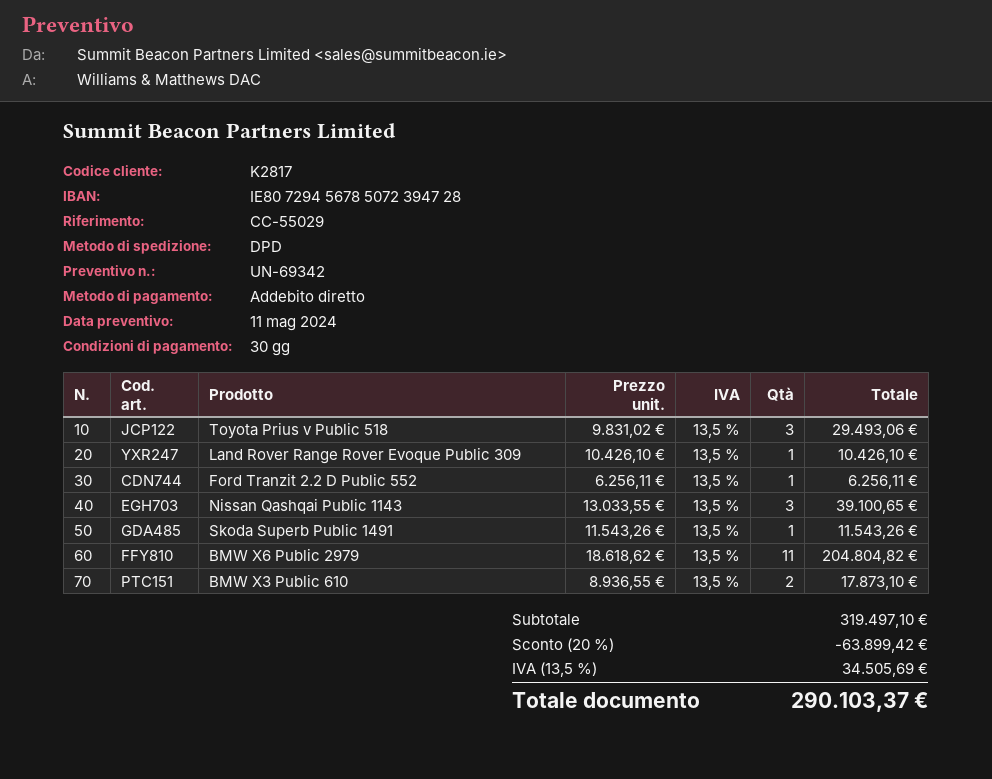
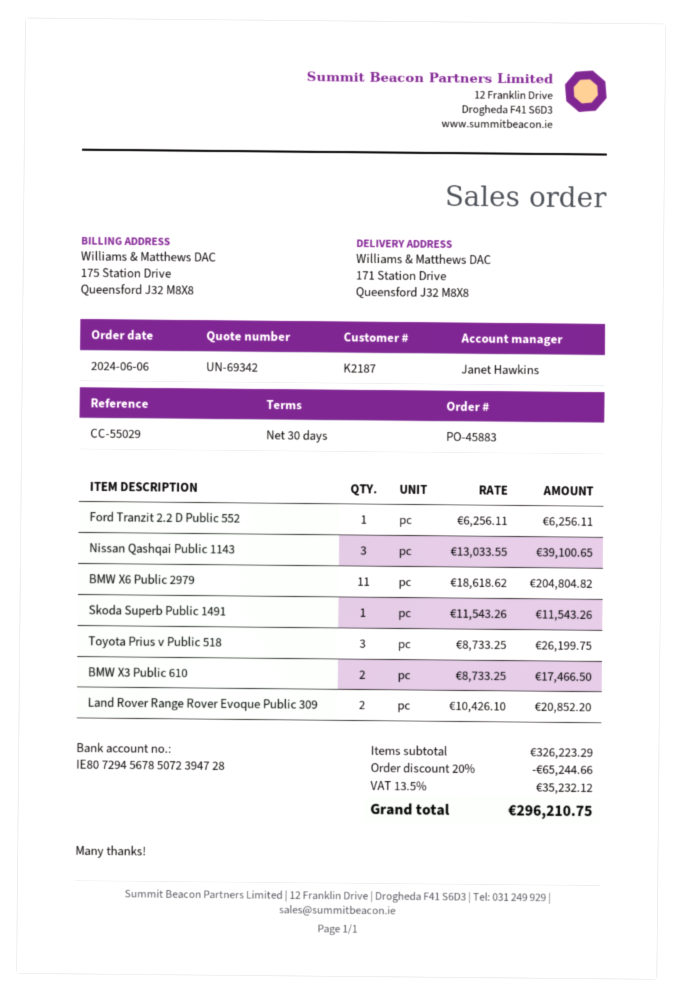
customer number: K2817 -> K2187
Toyota Prius v Public 518: 3 x 9831.02 = 29493.06 -> 3 x 8733.25 = 26199.75
Land Rover Range Rover Evoque Public 309: 1 x 10426.10 = 10426.10 -> 2 x 10426.10 = 20852.20
BMW X3 Public 610: 2 x 8936.55 = 17873.10 -> 2 x 8733.25 = 17466.50
subtotal: 319497.10 -> 326223.29
discount: 20% = 63899.42 -> 20% = 65244.66
tax: 13.5% = 34505.69 -> 13.5% = 35232.12
total: 290103.37 -> 296210.75

